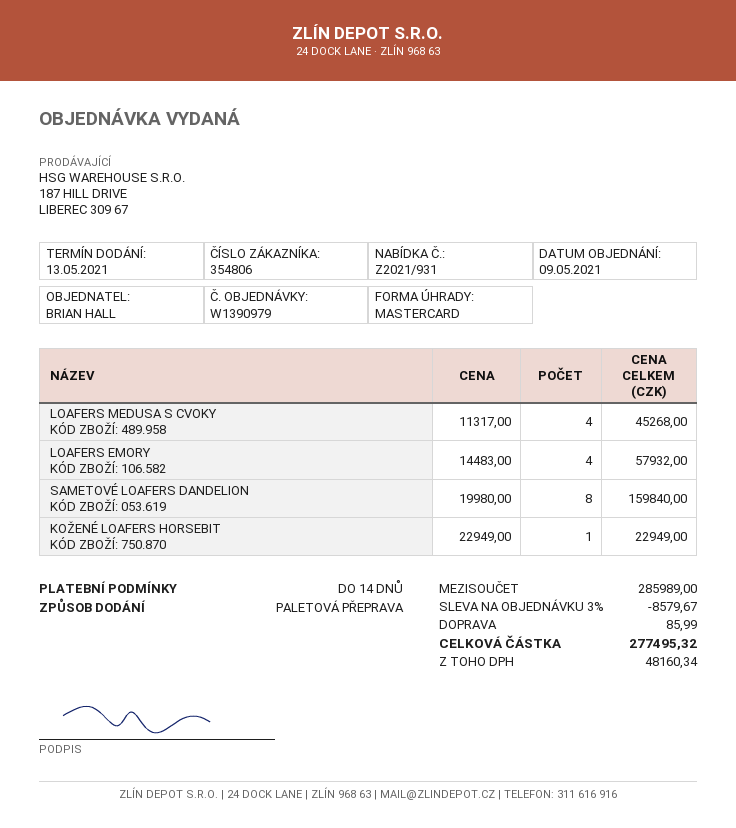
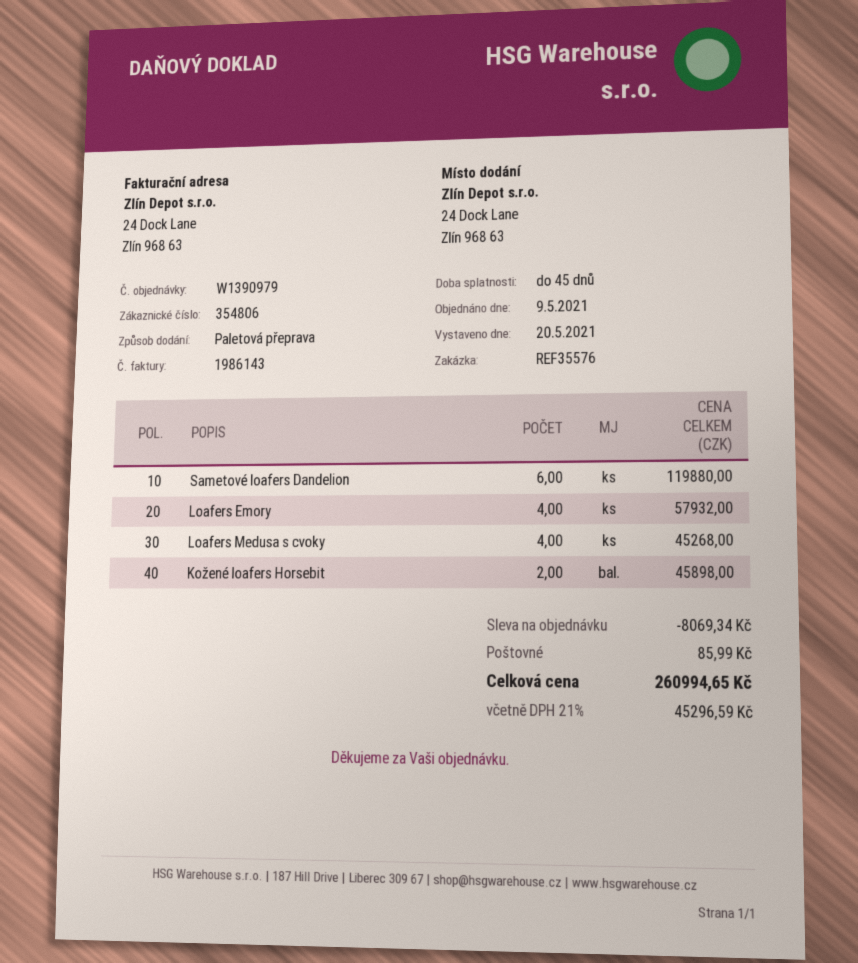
payment terms: 14 days -> 45 days
SAMETOVÉ LOAFERS DANDELION: 8 for 159840.00 -> 6 for 119880.00
KOŽENÉ LOAFERS HORSEBIT: 1 for 22949.00 -> 2 for 45898.00
discount: 8579.67 -> 8069.34
tax: 48160.34 -> 45296.59
total: 277495.32 -> 260994.65

